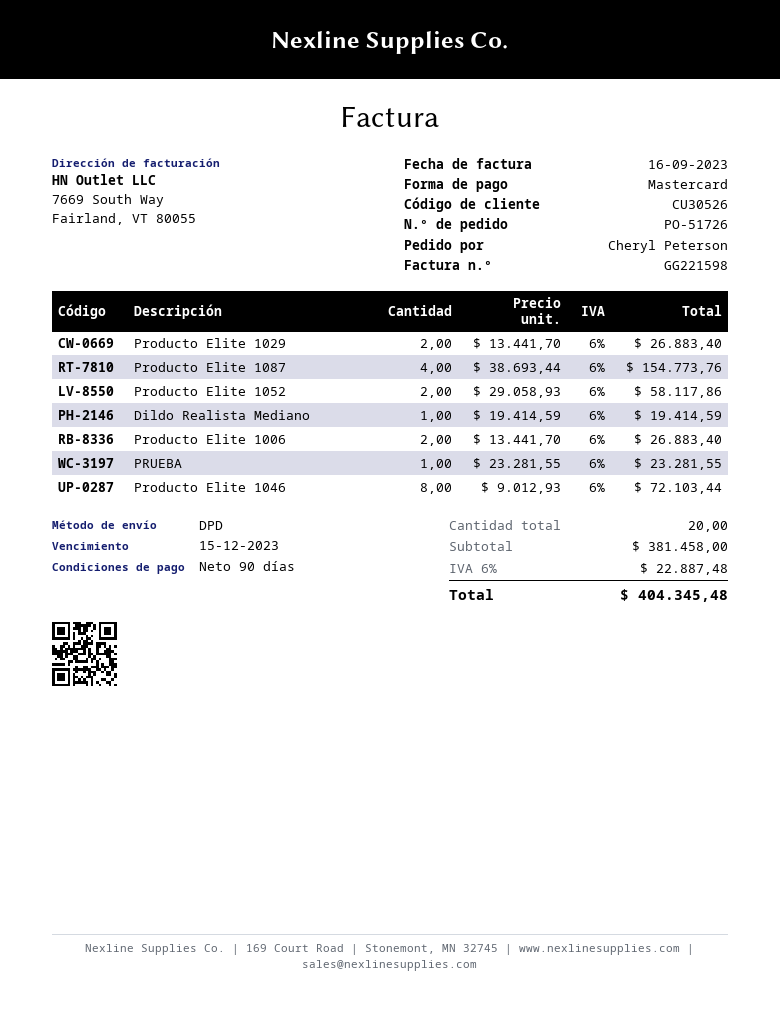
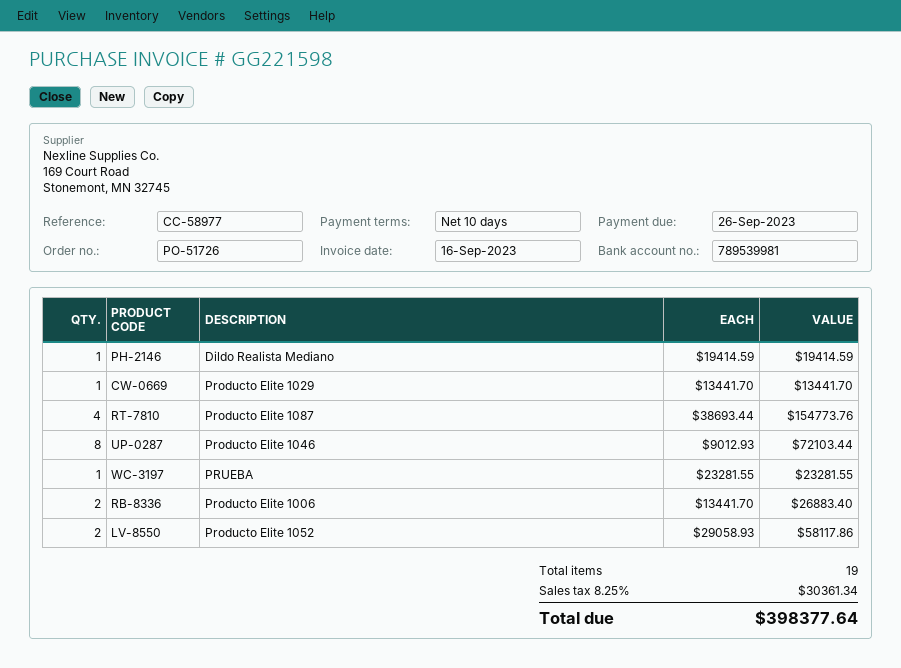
payment terms: 90 days -> 10 days
due date: 2023-12-15 -> 2023-09-26
Producto Elite 1029: 2 x 13441.70 = 26883.40 -> 1 x 13441.70 = 13441.70
total quantity: 20 -> 19
tax: 6% = 22887.48 -> 8.25% = 30361.34
total: 404345.48 -> 398377.64

